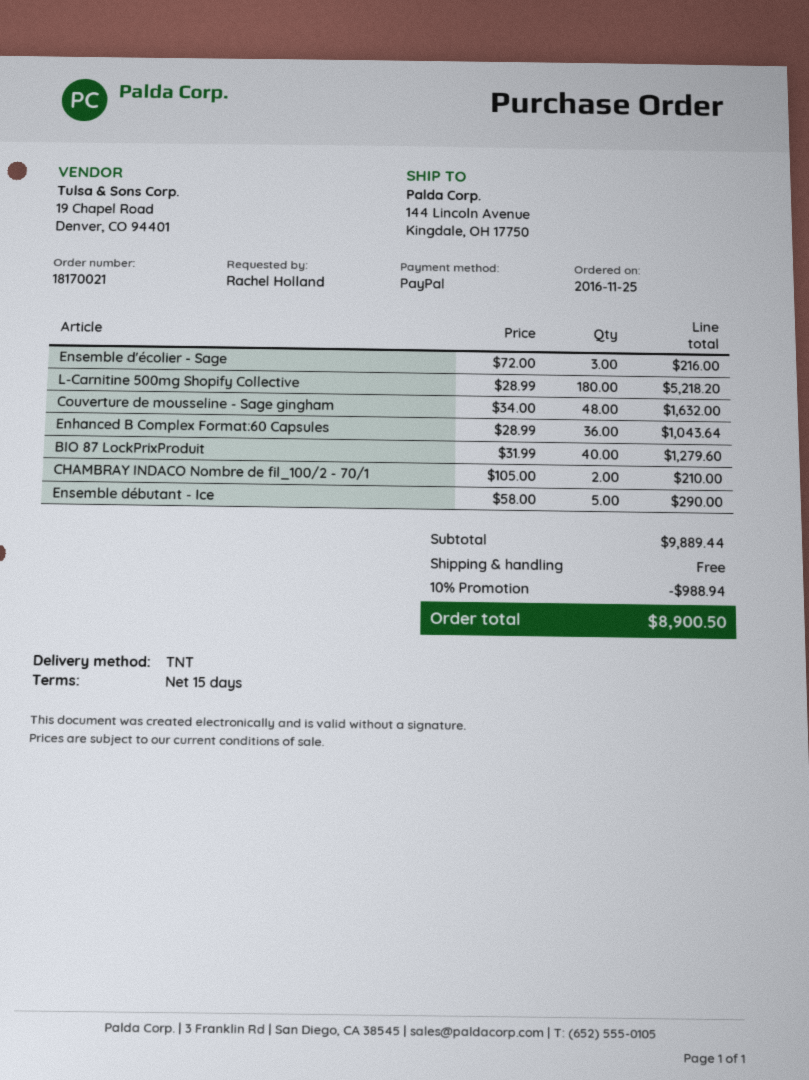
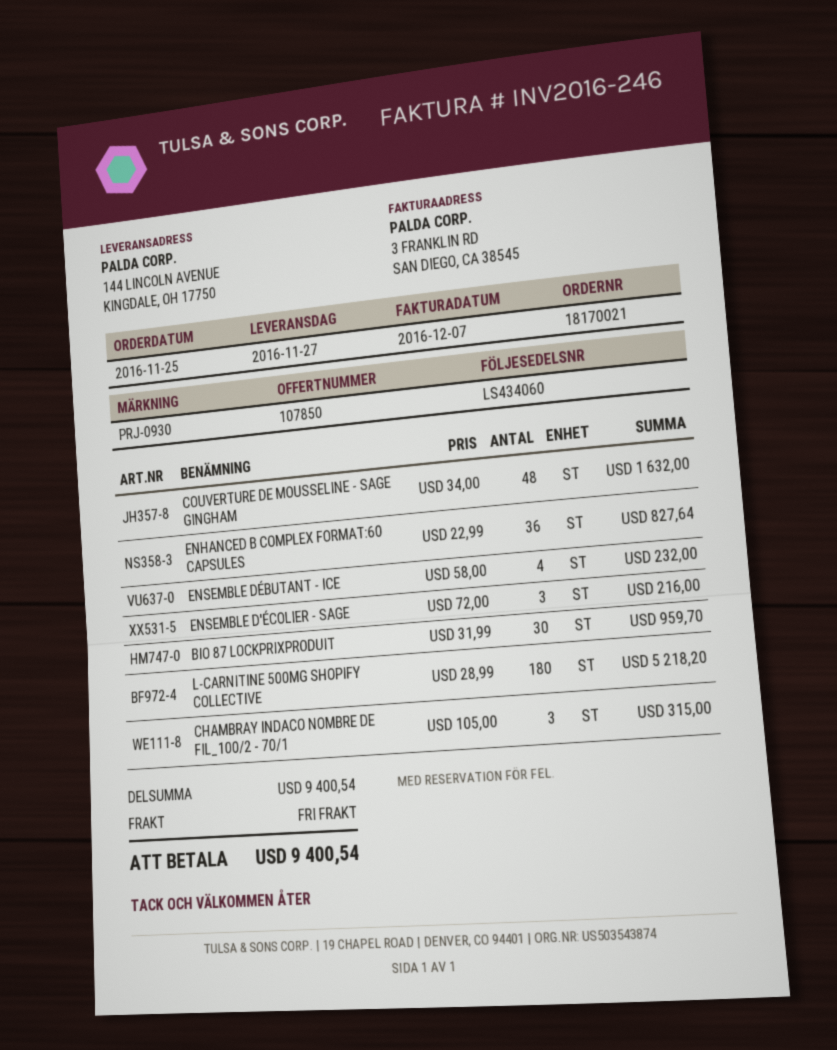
Enhanced B Complex Format:60 Capsules: 36 x 28.99 = 1043.64 -> 36 x 22.99 = 827.64
BIO 87 LockPrixProduit: 40 x 31.99 = 1279.60 -> 30 x 31.99 = 959.70
CHAMBRAY INDACO Nombre de fil_100/2 - 70/1: 2 x 105.00 = 210.00 -> 3 x 105.00 = 315.00
Ensemble débutant - Ice: 5 x 58.00 = 290.00 -> 4 x 58.00 = 232.00
subtotal: 9889.44 -> 9400.54
discount: 10% = 988.94 -> none
total: 8900.50 -> 9400.54

